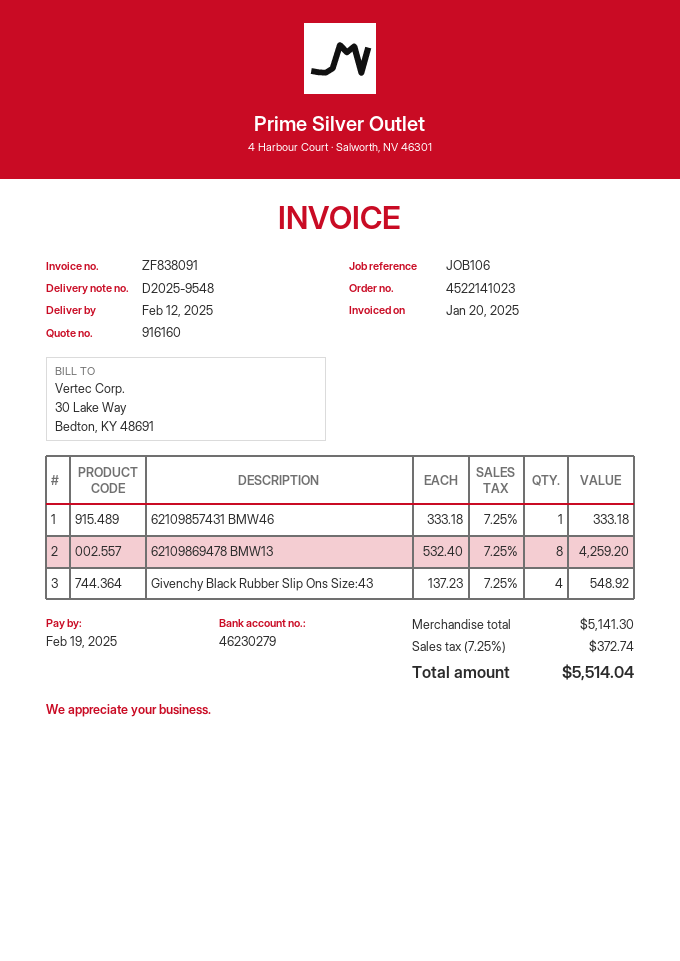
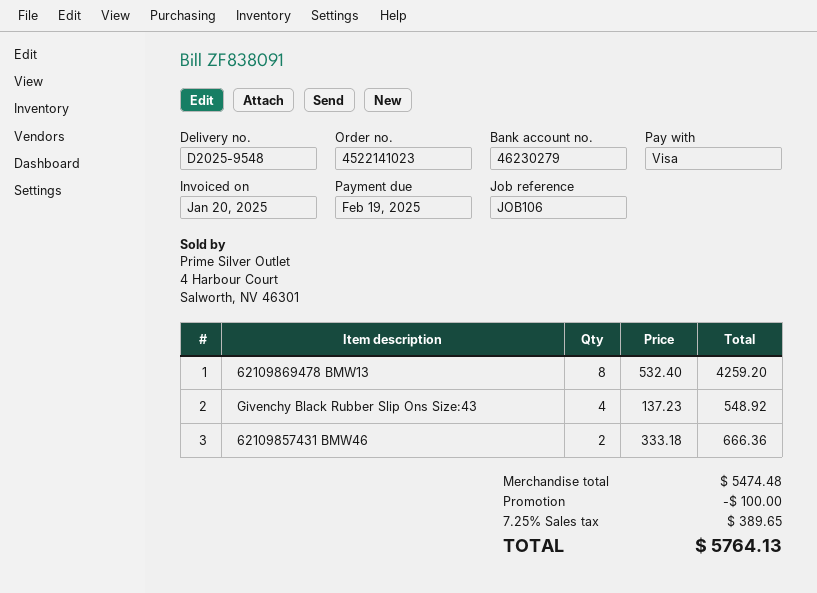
62109857431 BMW46: 1 x 333.18 = 333.18 -> 2 x 333.18 = 666.36
subtotal: 5141.30 -> 5474.48
discount: none -> 100.00
tax: 7.25% = 372.74 -> 7.25% = 389.65
total: 5514.04 -> 5764.13

